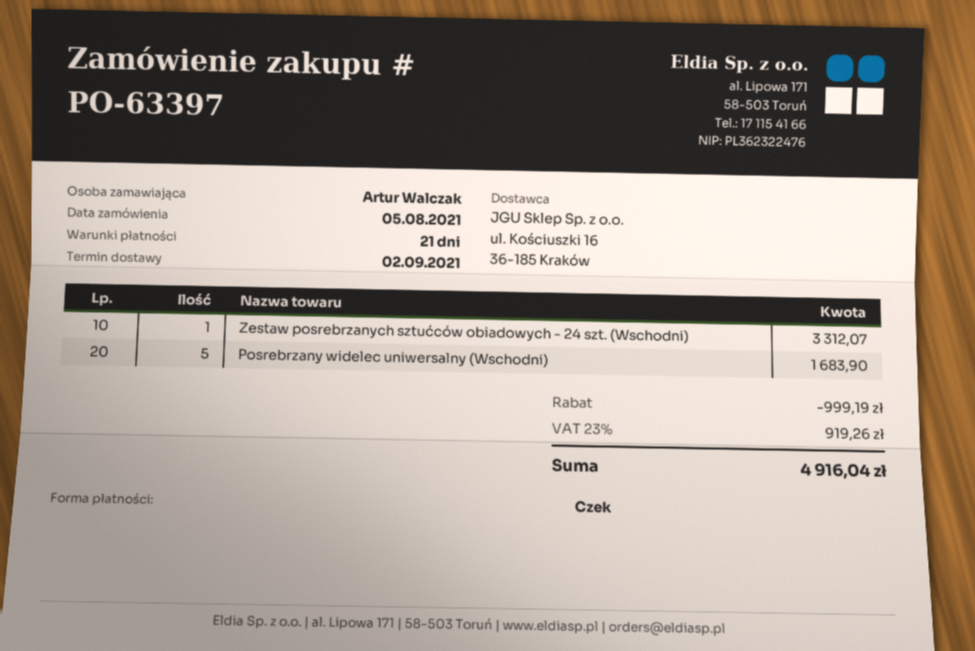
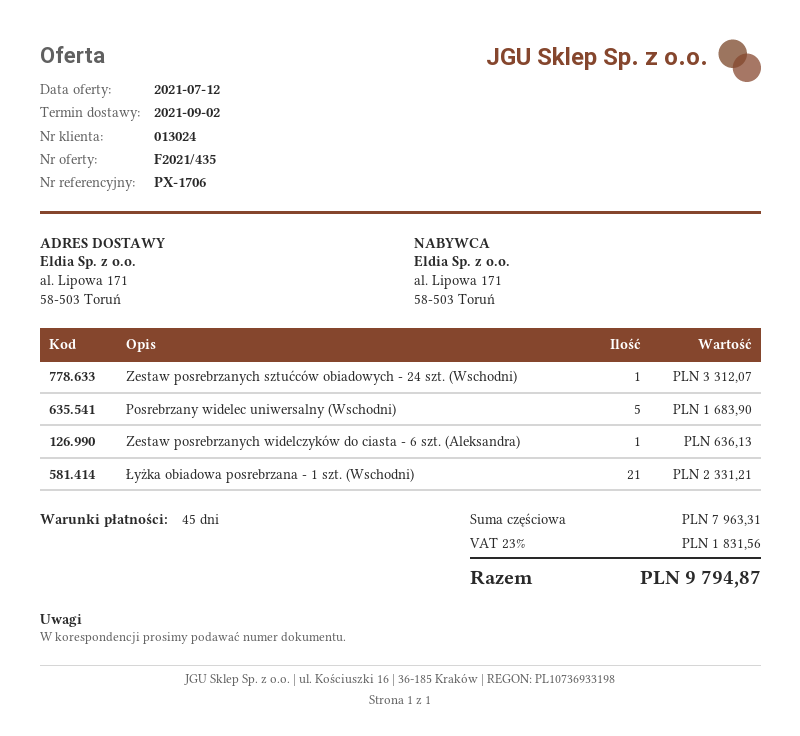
payment terms: 21 days -> 45 days
Zestaw posrebrzanych widelczyków do ciasta - 6 szt. (Aleksandra): none -> 1 for 636.13
Łyżka obiadowa posrebrzana - 1 szt. (Wschodni): none -> 21 for 2331.21
discount: 999.19 -> none
tax: 23% = 919.26 -> 23% = 1831.56
total: 4916.04 -> 9794.87

